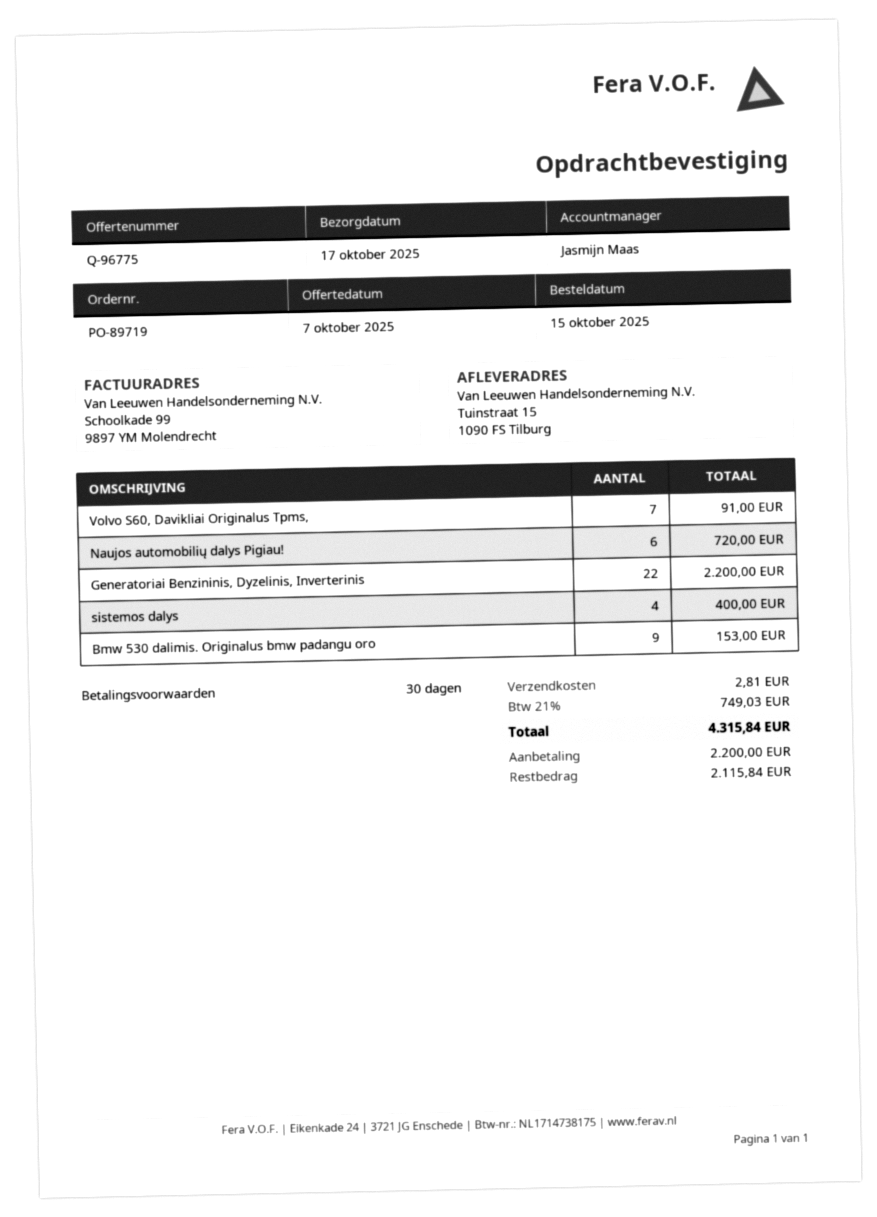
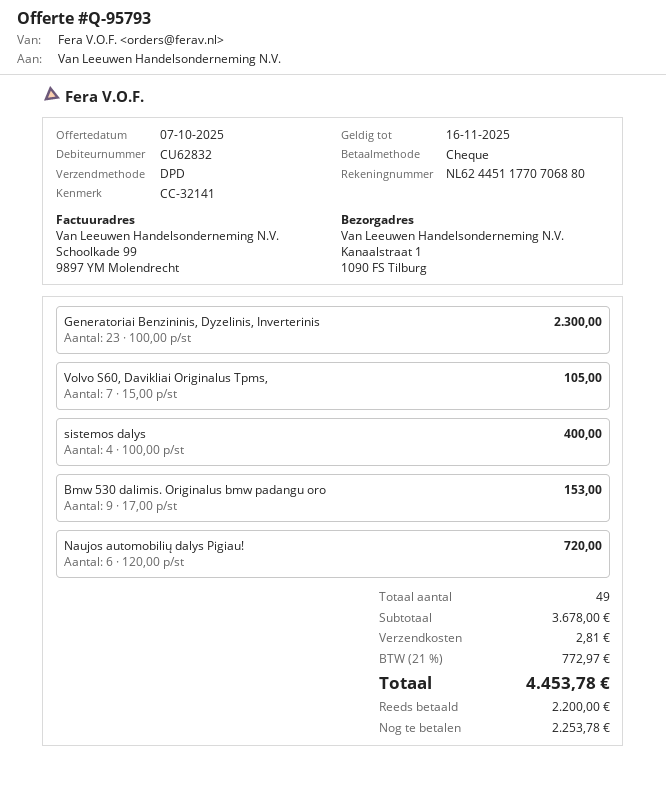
quote number: Q-96775 -> Q-95793
ship to: Tuinstraat 15, 1090 FS Tilburg -> Kanaalstraat 1, 1090 FS Tilburg
Volvo S60, Davikliai Originalus Tpms,: 7 for 91.00 -> 7 for 105.00
Generatoriai Benzininis, Dyzelinis, Inverterinis: 22 for 2200.00 -> 23 for 2300.00
tax: 21% = 749.03 -> 21% = 772.97
total: 4315.84 -> 4453.78
balance: 2115.84 -> 2253.78

